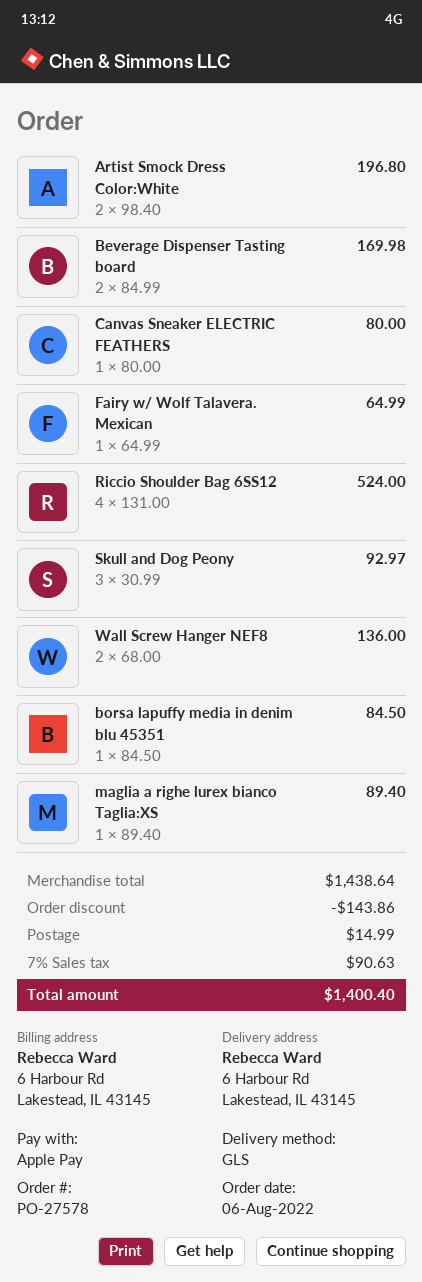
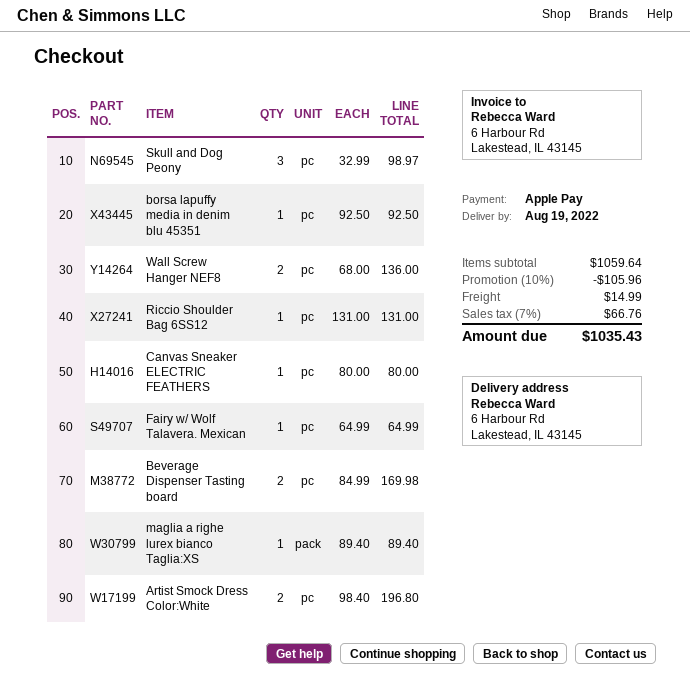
Riccio Shoulder Bag 6SS12: 4 x 131.00 = 524.00 -> 1 x 131.00 = 131.00
Skull and Dog Peony: 3 x 30.99 = 92.97 -> 3 x 32.99 = 98.97
borsa lapuffy media in denim blu 45351: 1 x 84.50 = 84.50 -> 1 x 92.50 = 92.50
subtotal: 1438.64 -> 1059.64
discount: 143.86 -> 105.96
tax: 7% = 90.63 -> 7% = 66.76
total: 1400.40 -> 1035.43

